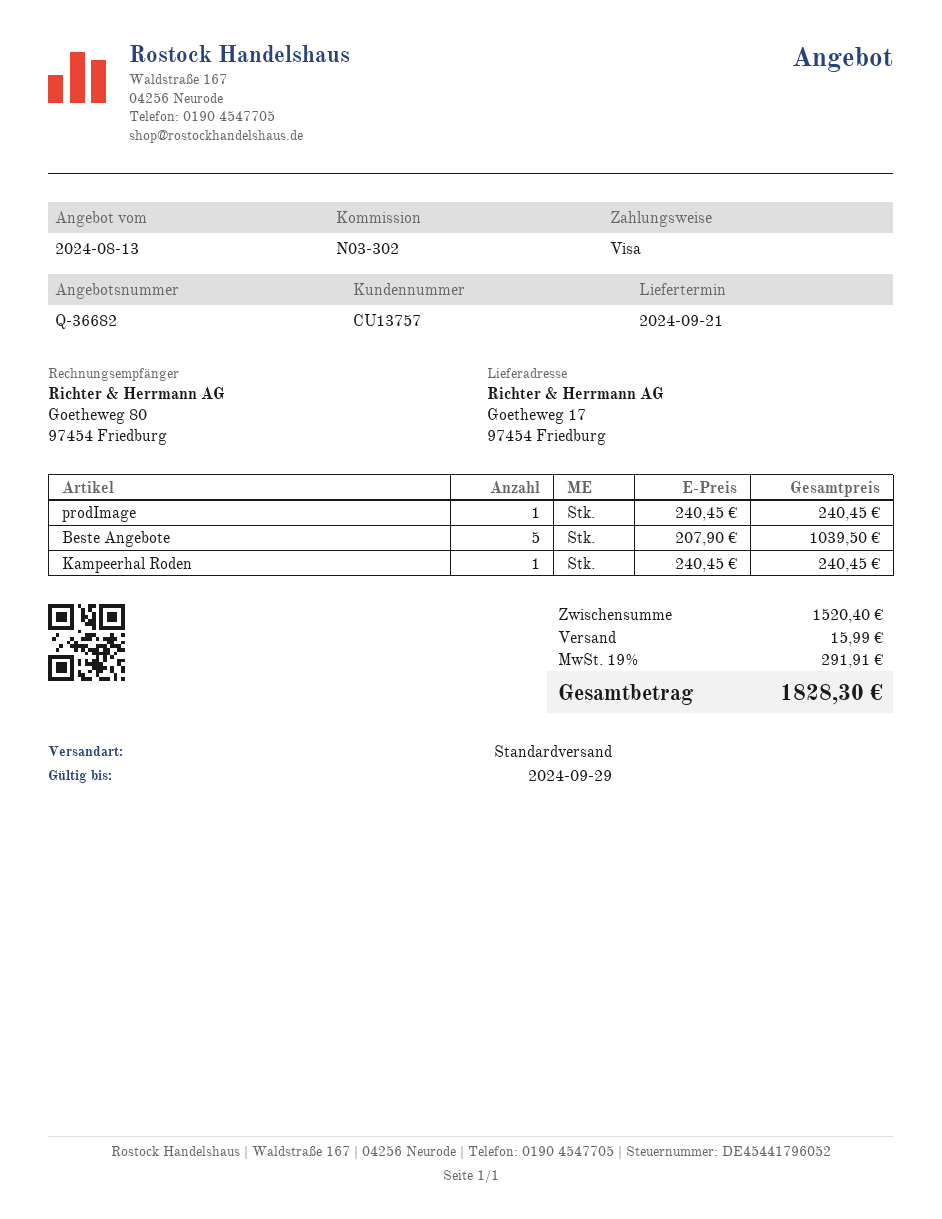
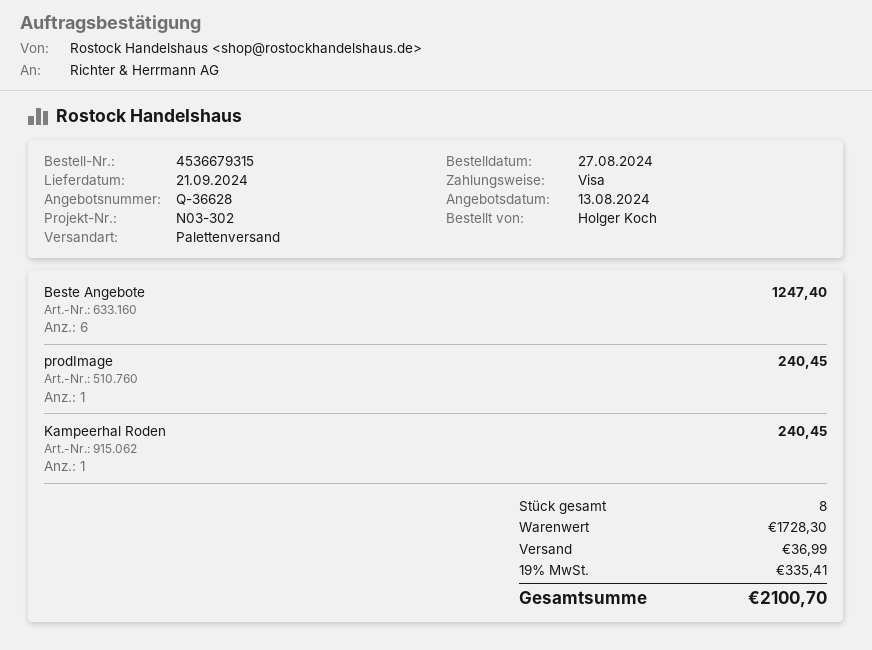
quote number: Q-36682 -> Q-36628
shipping method: standard -> pallet freight
Beste Angebote: 5 for 1039.50 -> 6 for 1247.40
subtotal: 1520.40 -> 1728.30
shipping: 15.99 -> 36.99
tax: 19% = 291.91 -> 19% = 335.41
total: 1828.30 -> 2100.70

